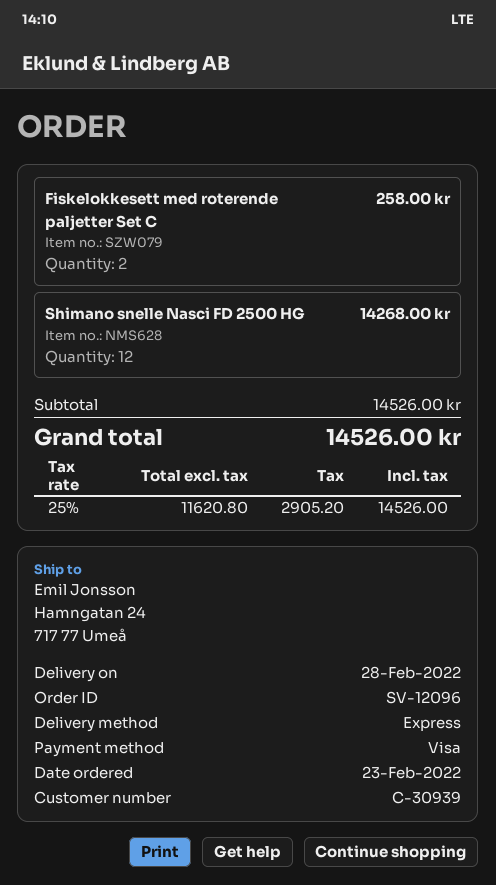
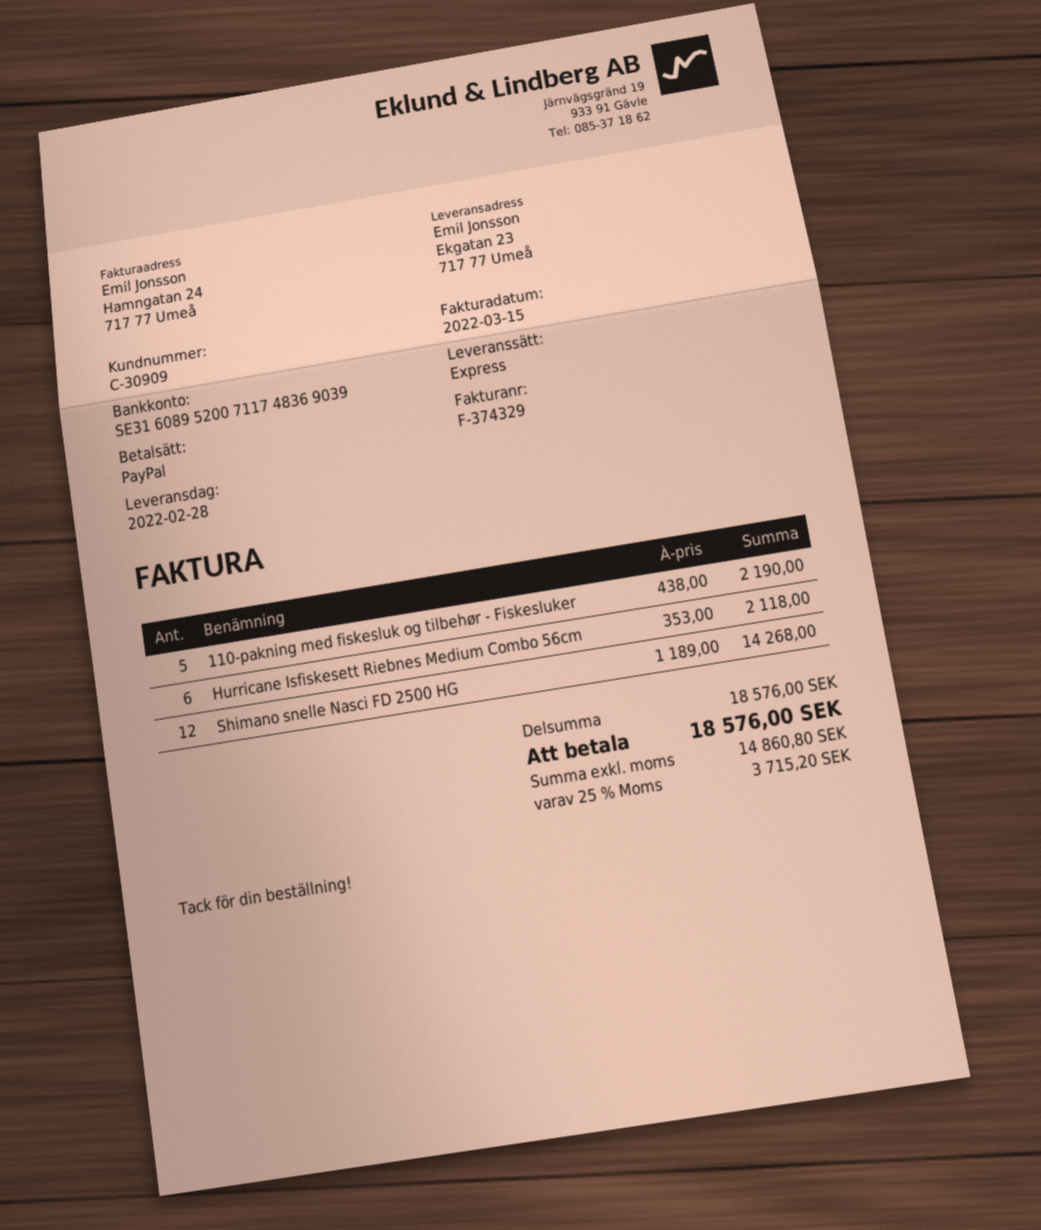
customer number: C-30939 -> C-30909
payment method: Visa -> PayPal
ship to: Hamngatan 24, 717 77 Umeå -> Ekgatan 23, 717 77 Umeå
Fiskelokkesett med roterende paljetter Set C: 2 for 258.00 -> none
110-pakning med fiskesluk og tilbehør - Fiskesluker: none -> 5 for 2190.00
Hurricane Isfiskesett Riebnes Medium Combo 56cm: none -> 6 for 2118.00
subtotal: 14526.00 -> 18576.00
net: 11620.80 -> 14860.80
tax: 25% = 2905.20 -> 25% = 3715.20
total: 14526.00 -> 18576.00

